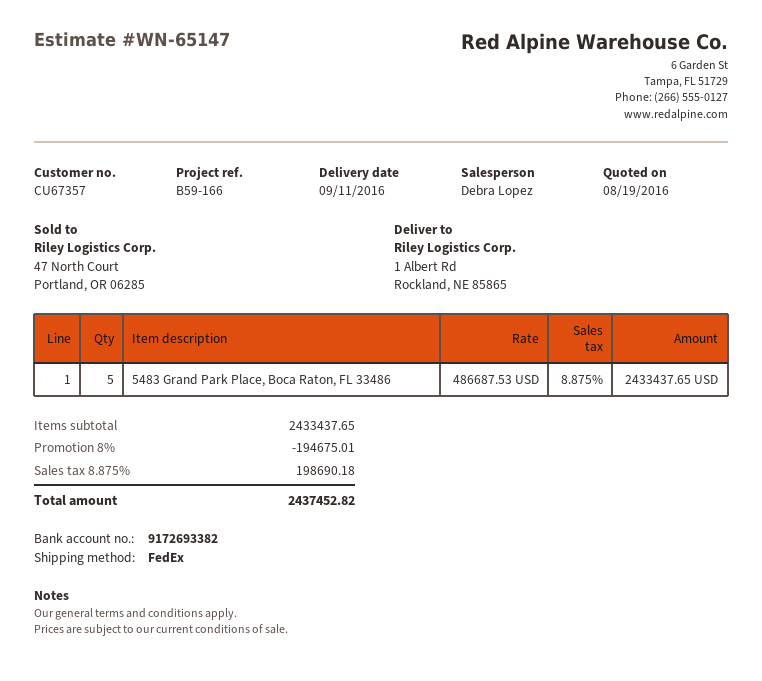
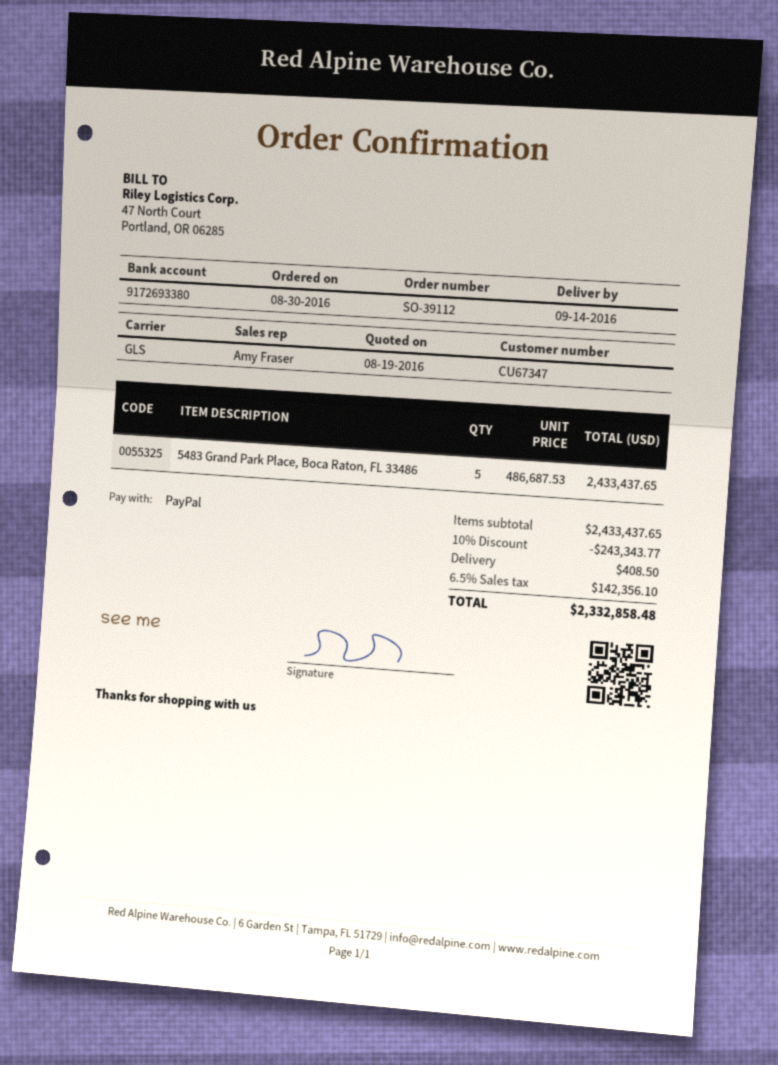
delivery date: 2016-09-11 -> 2016-09-14
customer number: CU67357 -> CU67347
sales rep: Debra Lopez -> Amy Fraser
bank account: 9172693382 -> 9172693380
shipping method: FedEx -> GLS
discount: 8% = 194675.01 -> 10% = 243343.77
shipping: none -> 408.50
tax: 8.875% = 198690.18 -> 6.5% = 142356.10
total: 2437452.82 -> 2332858.48

